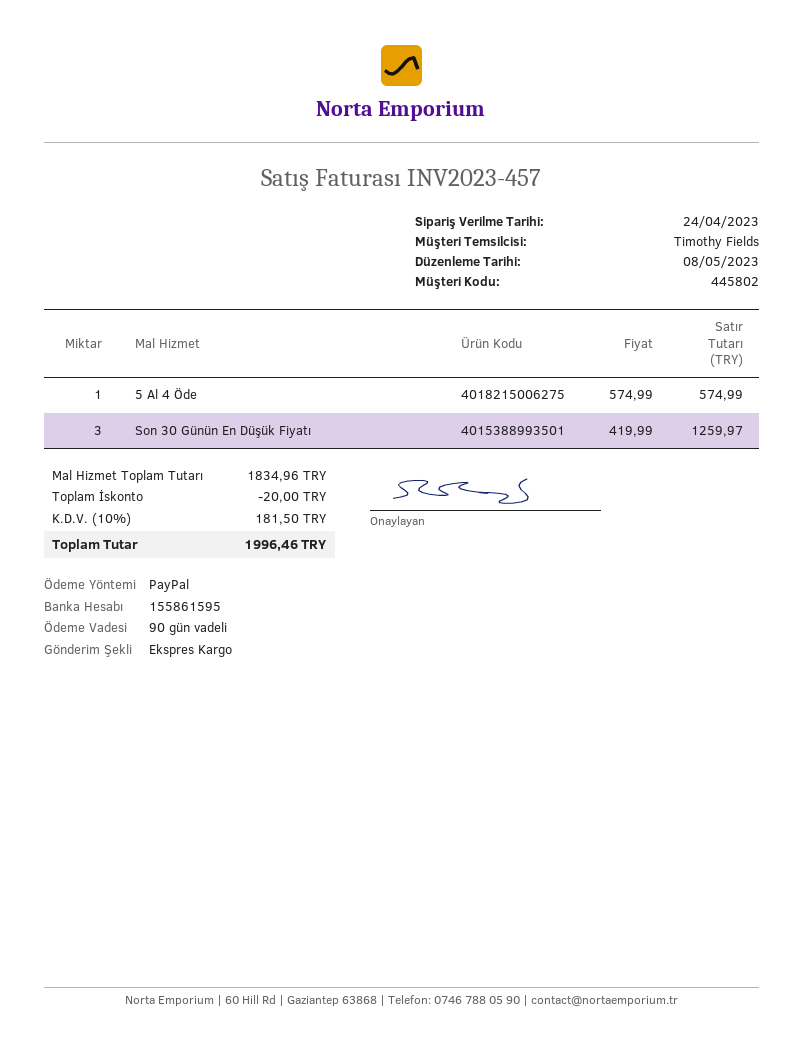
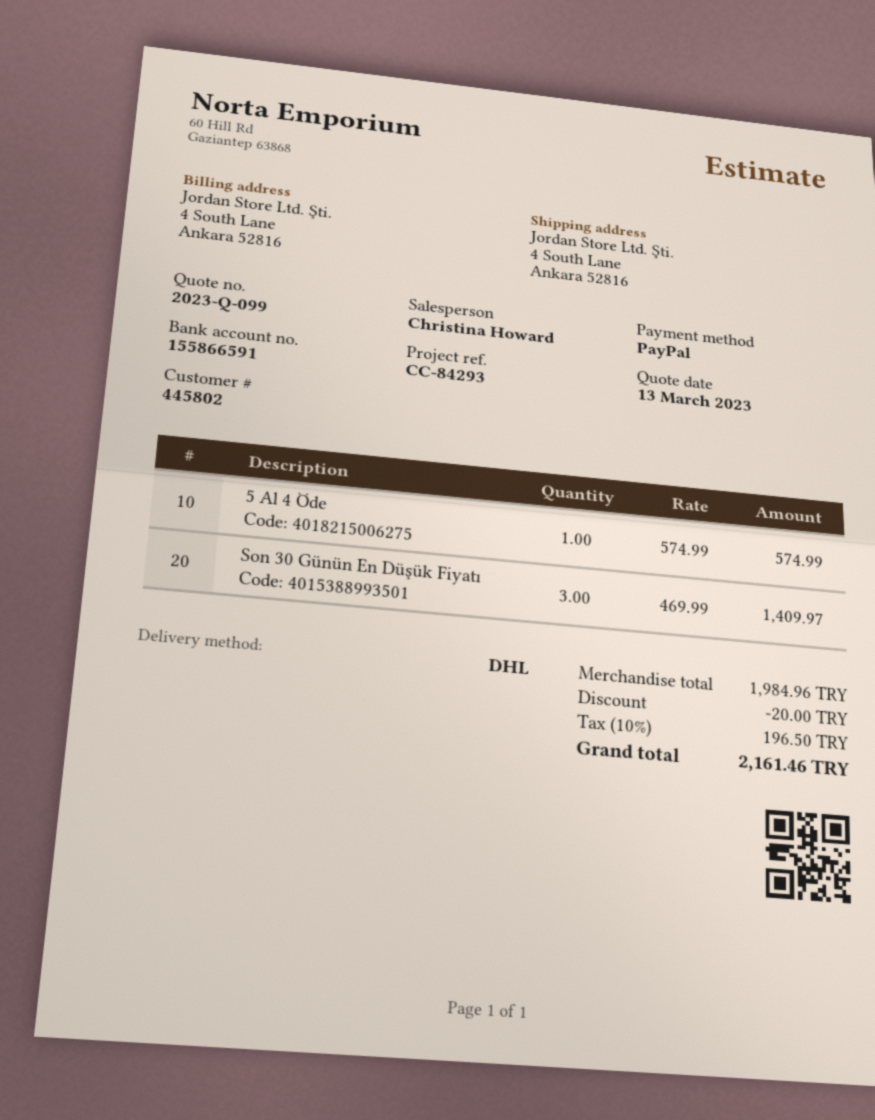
sales rep: Timothy Fields -> Christina Howard
bank account: 155861595 -> 155866591
shipping method: express -> DHL
Son 30 Günün En Düşük Fiyatı: 3 x 419.99 = 1259.97 -> 3 x 469.99 = 1409.97
subtotal: 1834.96 -> 1984.96
tax: 10% = 181.50 -> 10% = 196.50
total: 1996.46 -> 2161.46

